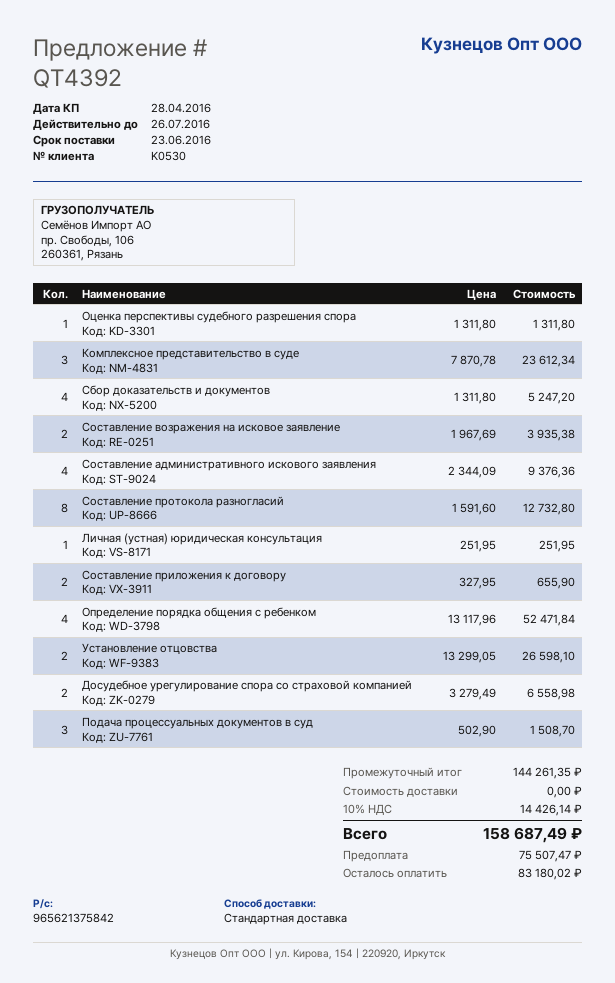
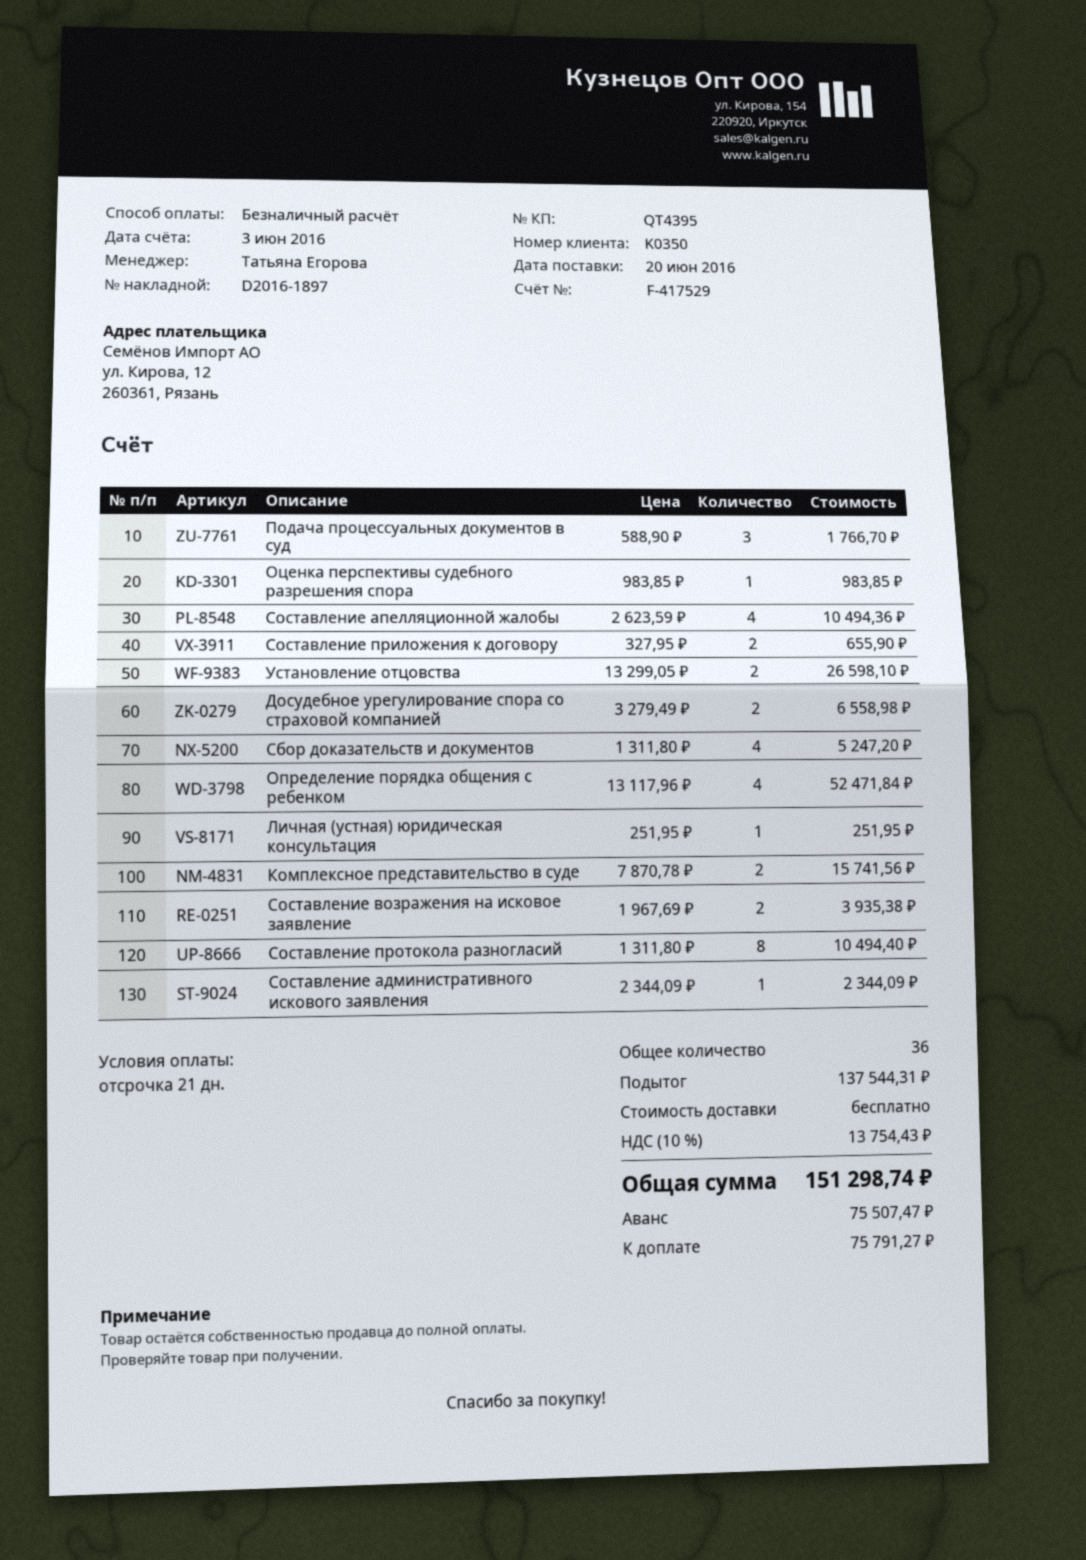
quote number: QT4392 -> QT4395
delivery date: 2016-06-23 -> 2016-06-20
customer number: K0530 -> K0350
Оценка перспективы судебного разрешения спора: 1 x 1311.80 = 1311.80 -> 1 x 983.85 = 983.85
Комплексное представительство в суде: 3 x 7870.78 = 23612.34 -> 2 x 7870.78 = 15741.56
Составление административного искового заявления: 4 x 2344.09 = 9376.36 -> 1 x 2344.09 = 2344.09
Составление протокола разногласий: 8 x 1591.60 = 12732.80 -> 8 x 1311.80 = 10494.40
Подача процессуальных документов в суд: 3 x 502.90 = 1508.70 -> 3 x 588.90 = 1766.70
Составление апелляционной жалобы: none -> 4 x 2623.59 = 10494.36
subtotal: 144261.35 -> 137544.31
tax: 10% = 14426.14 -> 10% = 13754.43
total: 158687.49 -> 151298.74
balance: 83180.02 -> 75791.27

